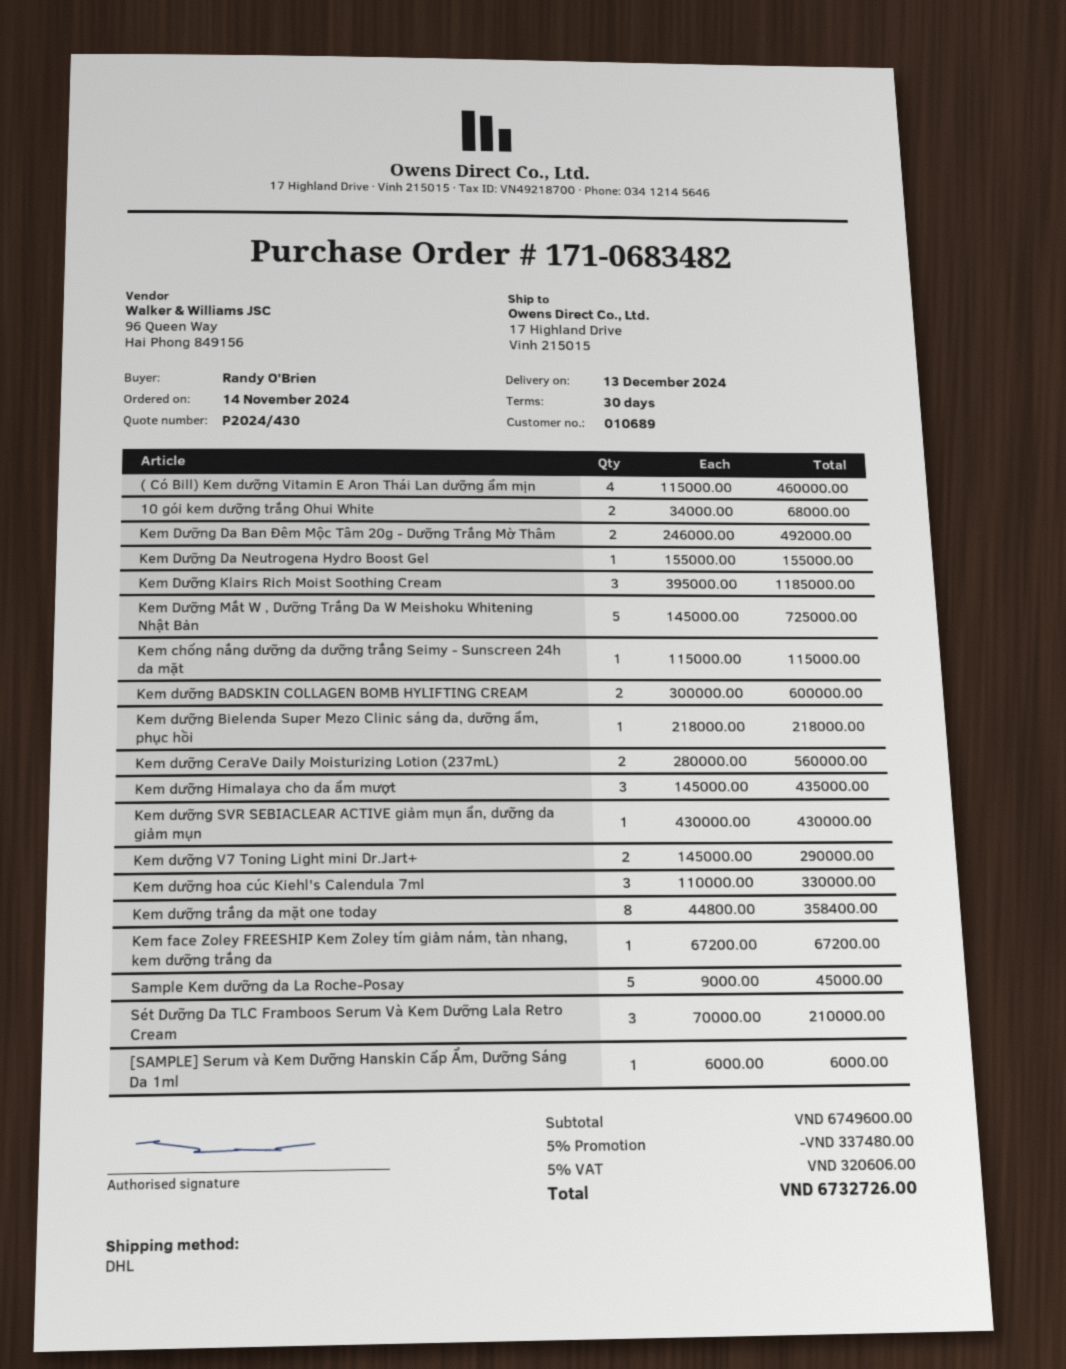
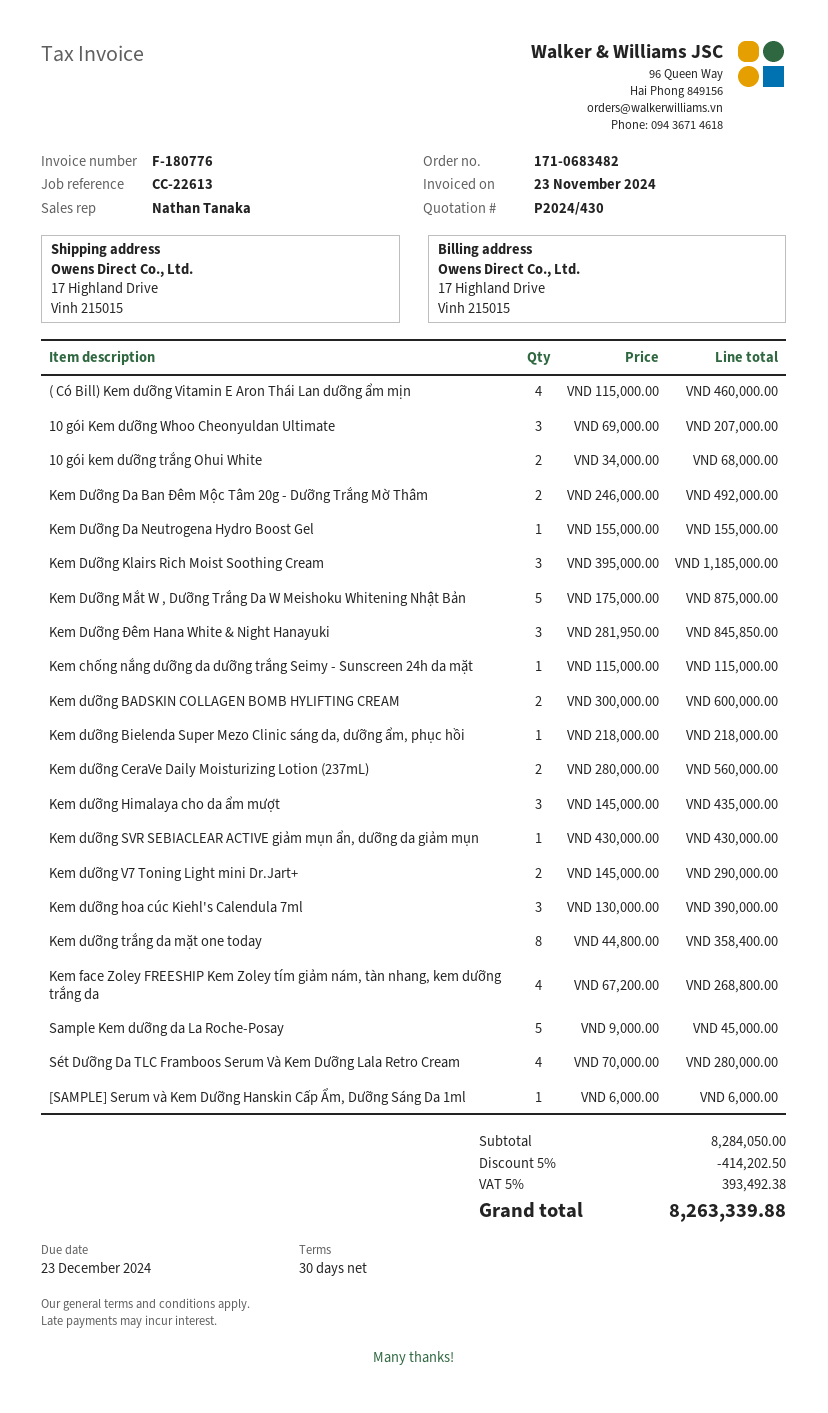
Kem Dưỡng Mắt W , Dưỡng Trắng Da W Meishoku Whitening Nhật Bản: 5 x 145000.00 = 725000.00 -> 5 x 175000.00 = 875000.00
Kem dưỡng hoa cúc Kiehl's Calendula 7ml: 3 x 110000.00 = 330000.00 -> 3 x 130000.00 = 390000.00
Kem face Zoley FREESHIP Kem Zoley tím giảm nám, tàn nhang, kem dưỡng trắng da: 1 x 67200.00 = 67200.00 -> 4 x 67200.00 = 268800.00
Sét Dưỡng Da TLC Framboos Serum Và Kem Dưỡng Lala Retro Cream: 3 x 70000.00 = 210000.00 -> 4 x 70000.00 = 280000.00
10 gói Kem dưỡng Whoo Cheonyuldan Ultimate: none -> 3 x 69000.00 = 207000.00
Kem Dưỡng Đêm Hana White & Night Hanayuki: none -> 3 x 281950.00 = 845850.00
subtotal: 6749600.00 -> 8284050.00
discount: 5% = 337480.00 -> 5% = 414202.50
tax: 5% = 320606.00 -> 5% = 393492.38
total: 6732726.00 -> 8263339.88

